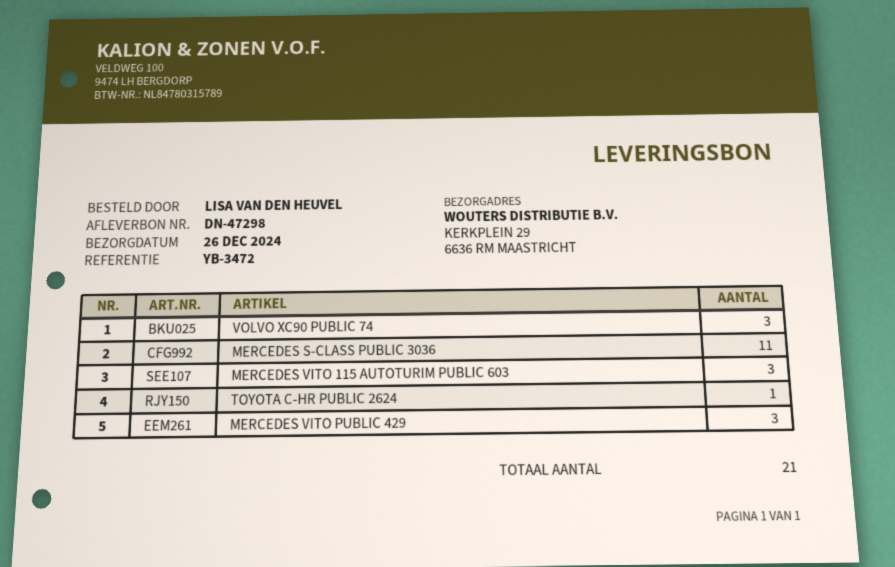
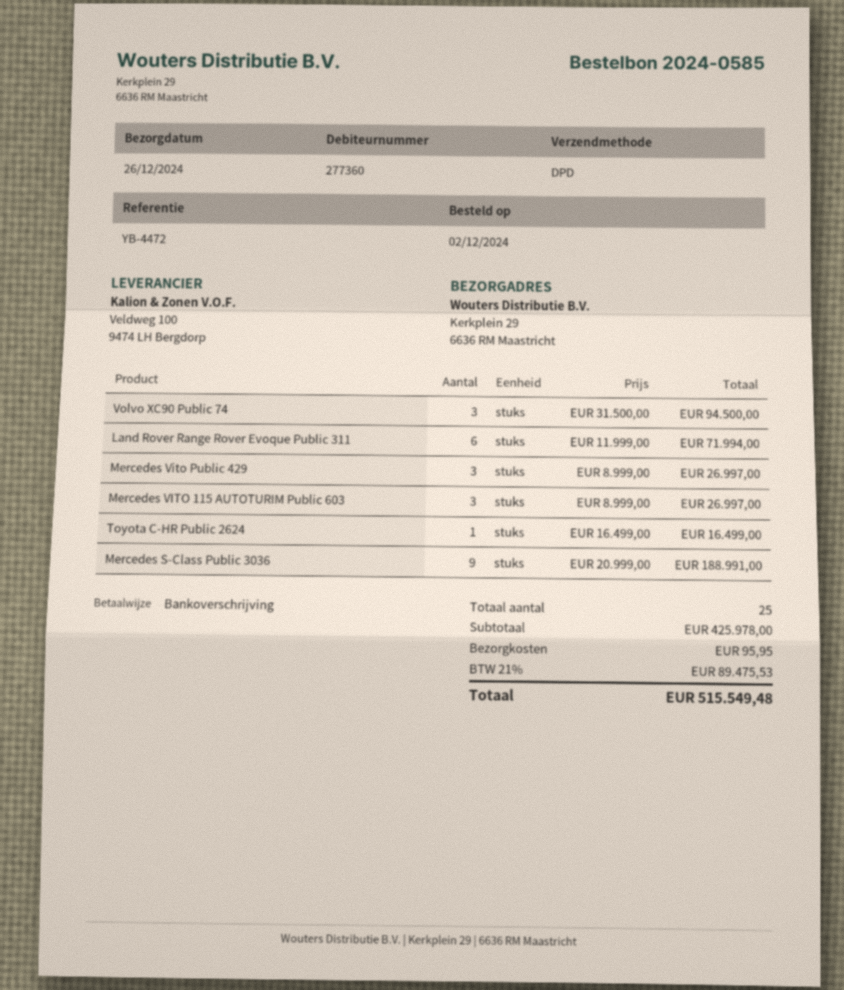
reference: YB-3472 -> YB-4472
MERCEDES S-CLASS PUBLIC 3036: 11 -> 9
Land Rover Range Rover Evoque Public 311: none -> 6
total quantity: 21 -> 25

